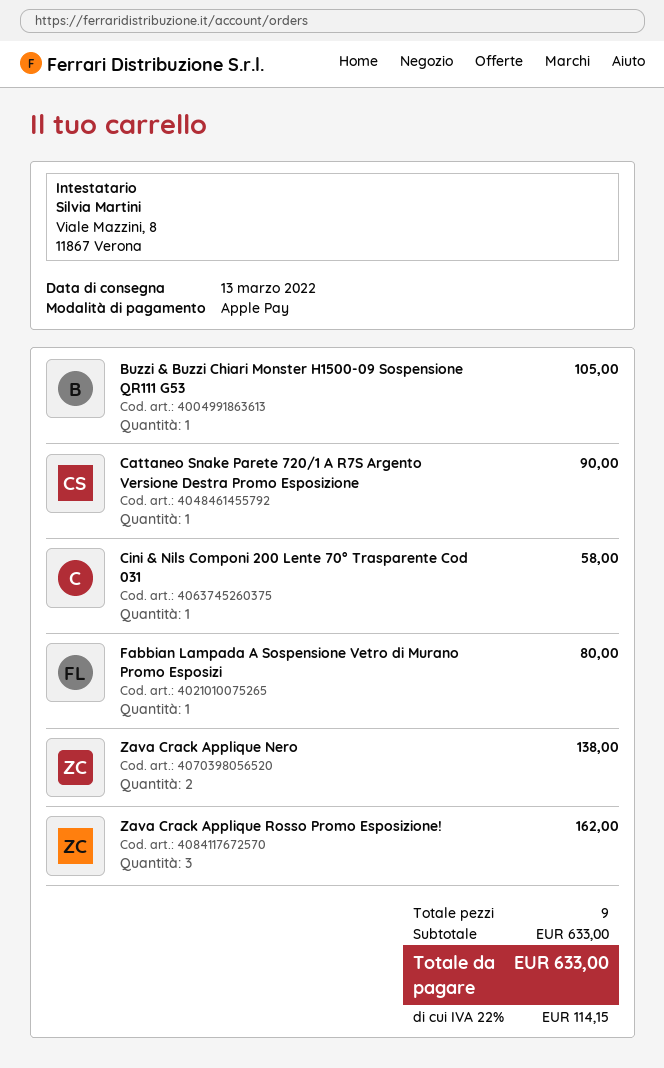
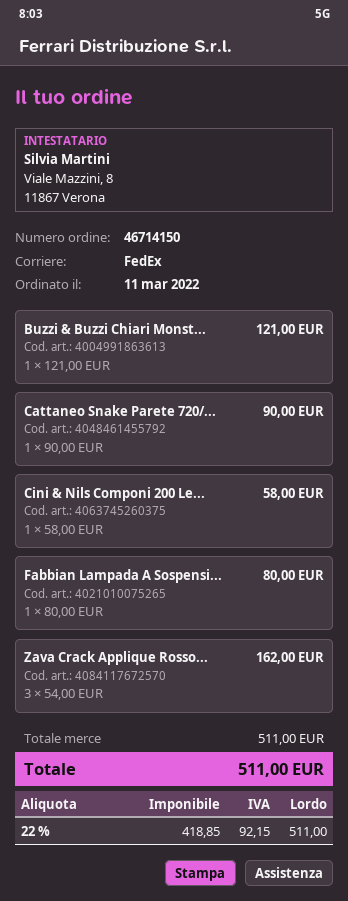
Buzzi & Buzzi Chiari Monster H1500-09 Sospensione QR111 G53: 1 for 105.00 -> 1 for 121.00
Zava Crack Applique Nero: 2 for 138.00 -> none
subtotal: 633.00 -> 511.00
tax: 22% = 114.15 -> 22% = 92.15
total: 633.00 -> 511.00

